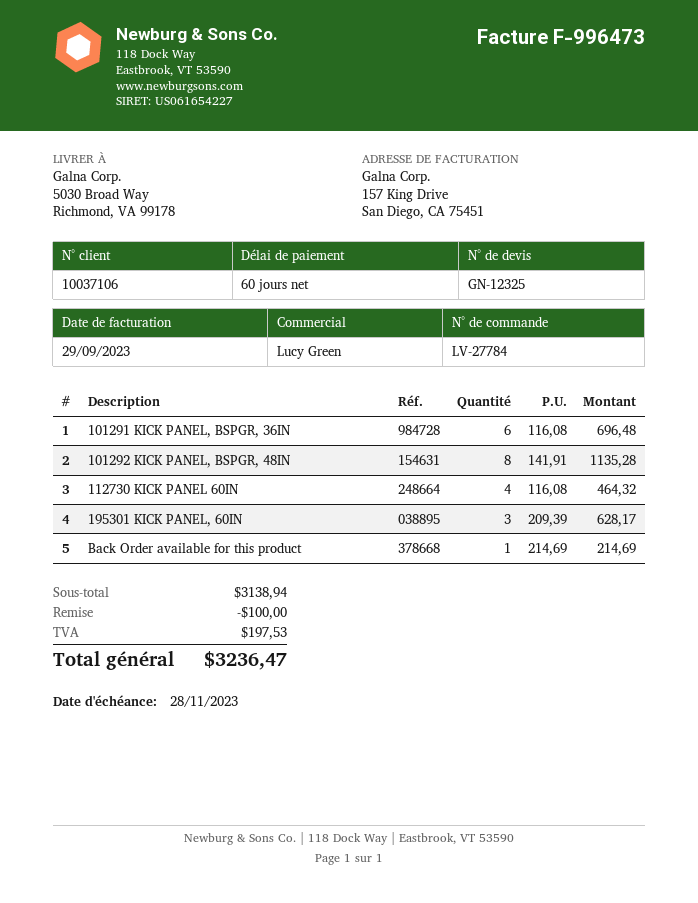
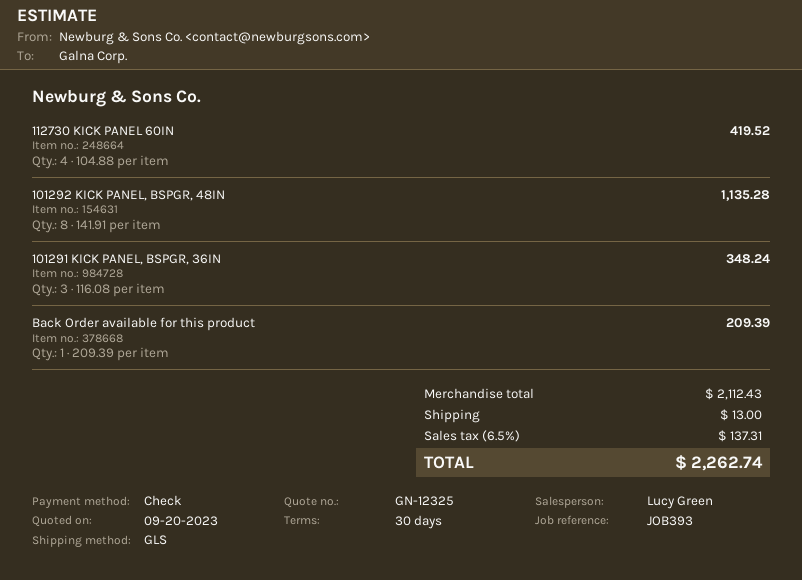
payment terms: 60 days -> 30 days
101291 KICK PANEL, BSPGR, 36IN: 6 x 116.08 = 696.48 -> 3 x 116.08 = 348.24
112730 KICK PANEL 60IN: 4 x 116.08 = 464.32 -> 4 x 104.88 = 419.52
195301 KICK PANEL, 60IN: 3 x 209.39 = 628.17 -> none
Back Order available for this product: 1 x 214.69 = 214.69 -> 1 x 209.39 = 209.39
subtotal: 3138.94 -> 2112.43
discount: 100.00 -> none
shipping: none -> 13.00
tax: 197.53 -> 137.31
total: 3236.47 -> 2262.74

